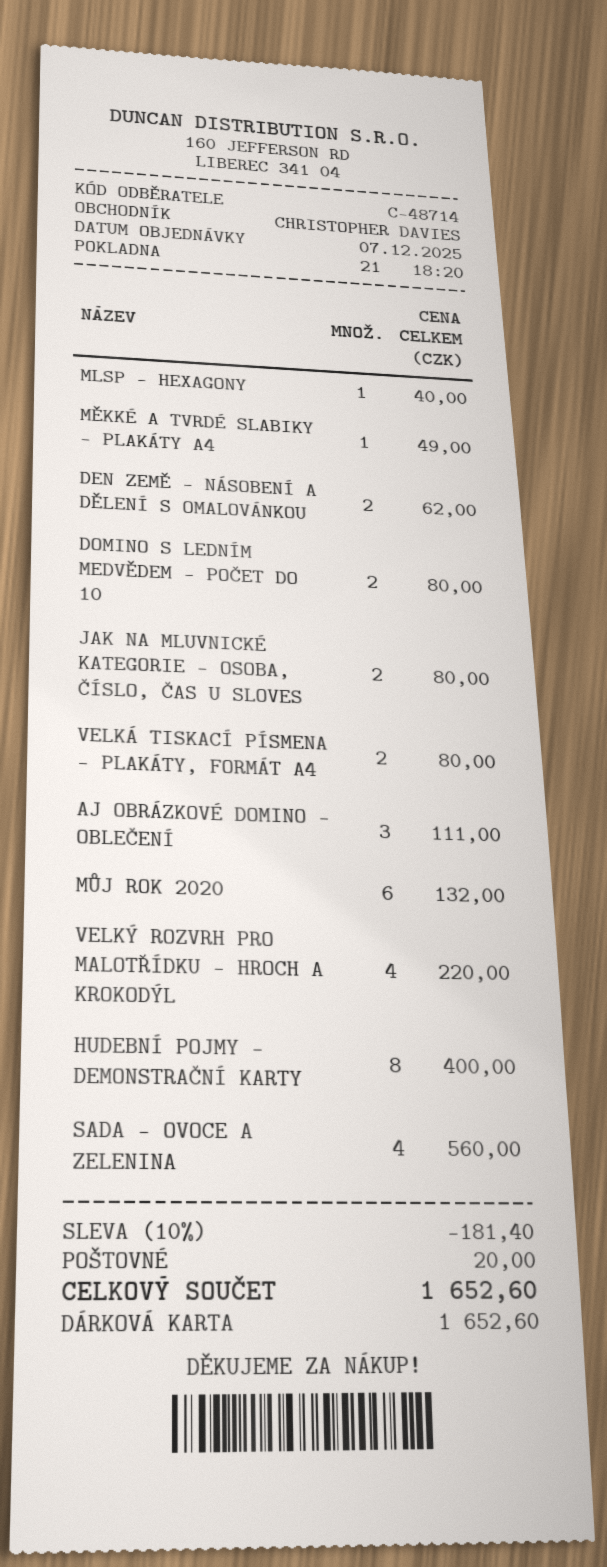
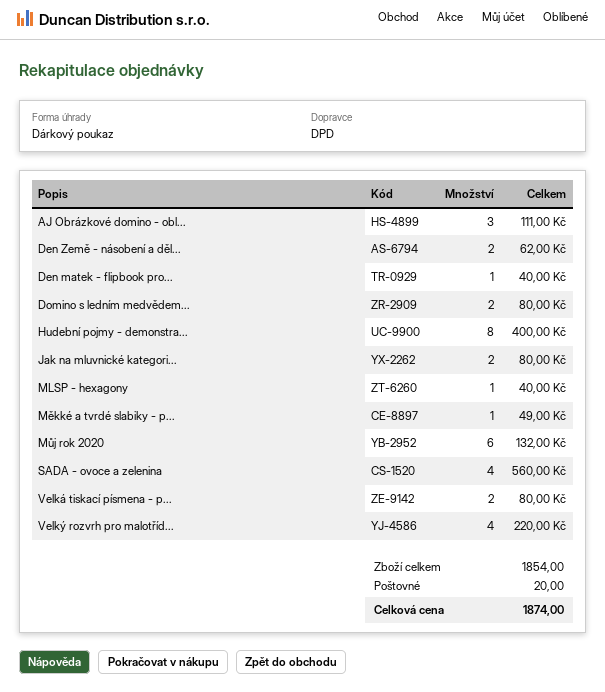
Den matek - flipbook pro...: none -> 1 for 40.00
discount: 10% = 181.40 -> none
total: 1652.60 -> 1874.00

